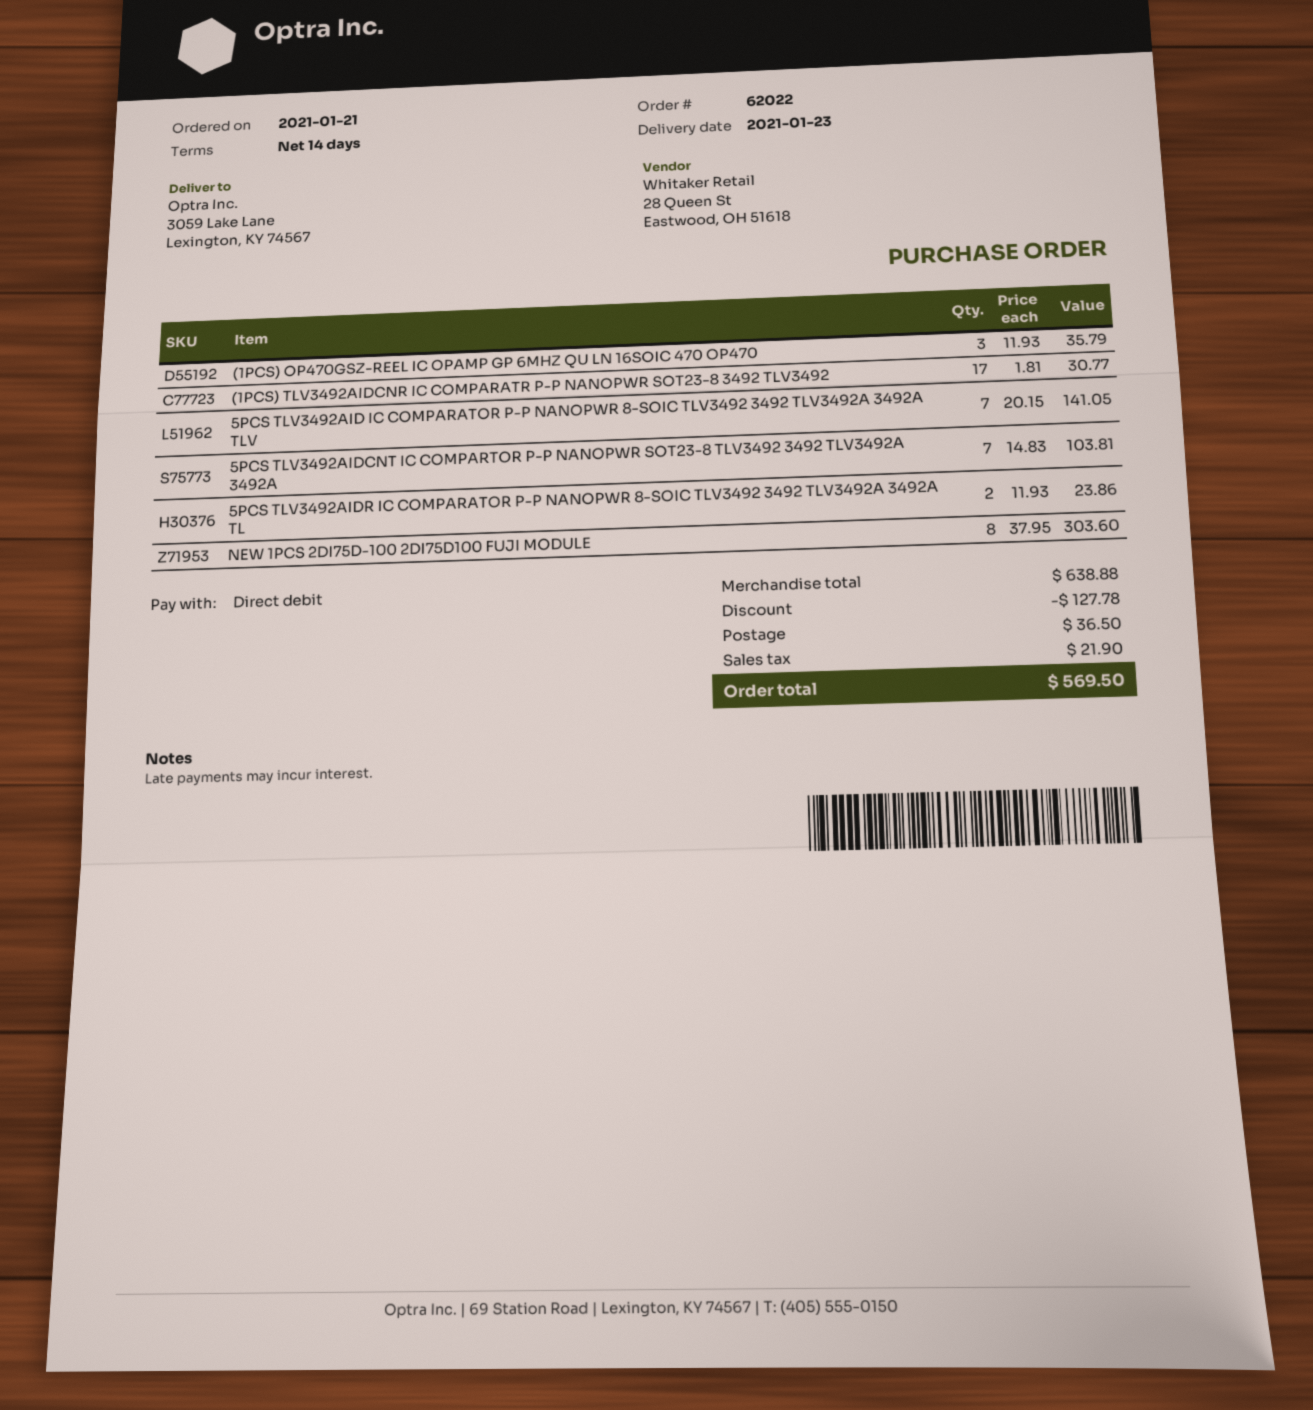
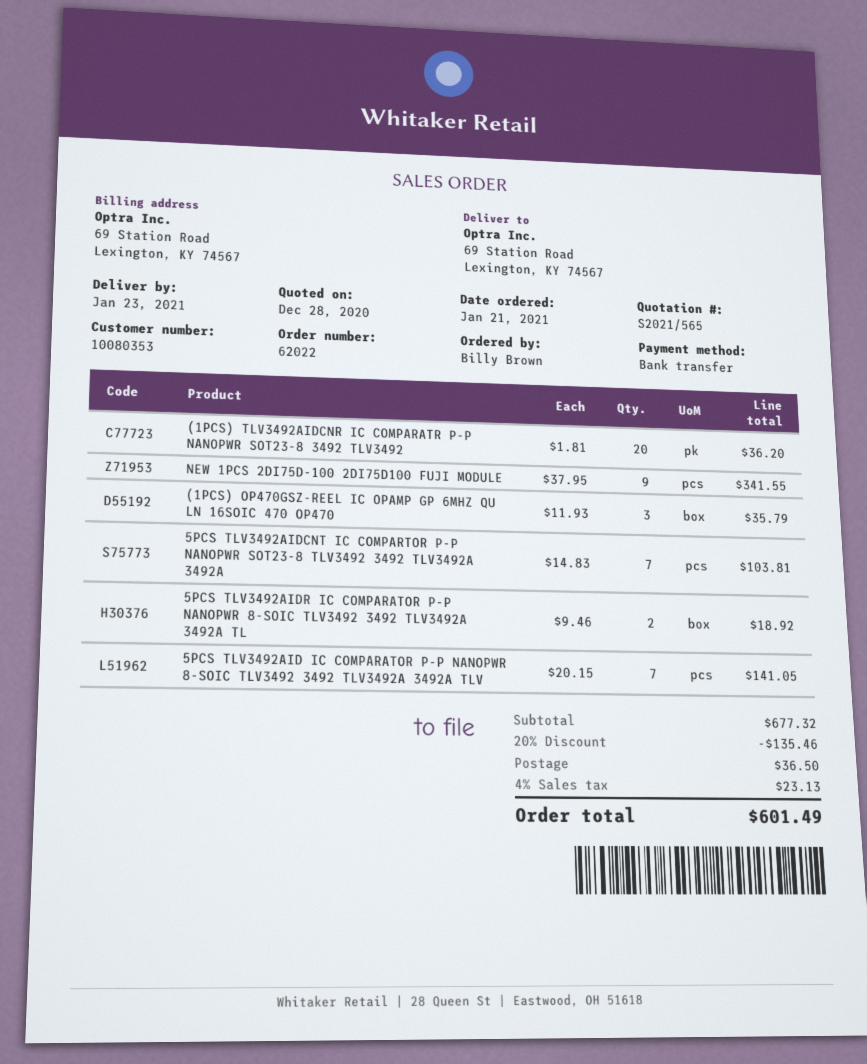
payment method: direct debit -> bank transfer
ship to: 3059 Lake Lane, Lexington, KY 74567 -> 69 Station Road, Lexington, KY 74567
(1PCS) TLV3492AIDCNR IC COMPARATR P-P NANOPWR SOT23-8 3492 TLV3492: 17 x 1.81 = 30.77 -> 20 x 1.81 = 36.20
5PCS TLV3492AIDR IC COMPARATOR P-P NANOPWR 8-SOIC TLV3492 3492 TLV3492A 3492A TL: 2 x 11.93 = 23.86 -> 2 x 9.46 = 18.92
NEW 1PCS 2DI75D-100 2DI75D100 FUJI MODULE: 8 x 37.95 = 303.60 -> 9 x 37.95 = 341.55
subtotal: 638.88 -> 677.32
discount: 127.78 -> 135.46
tax: 21.90 -> 23.13
total: 569.50 -> 601.49

